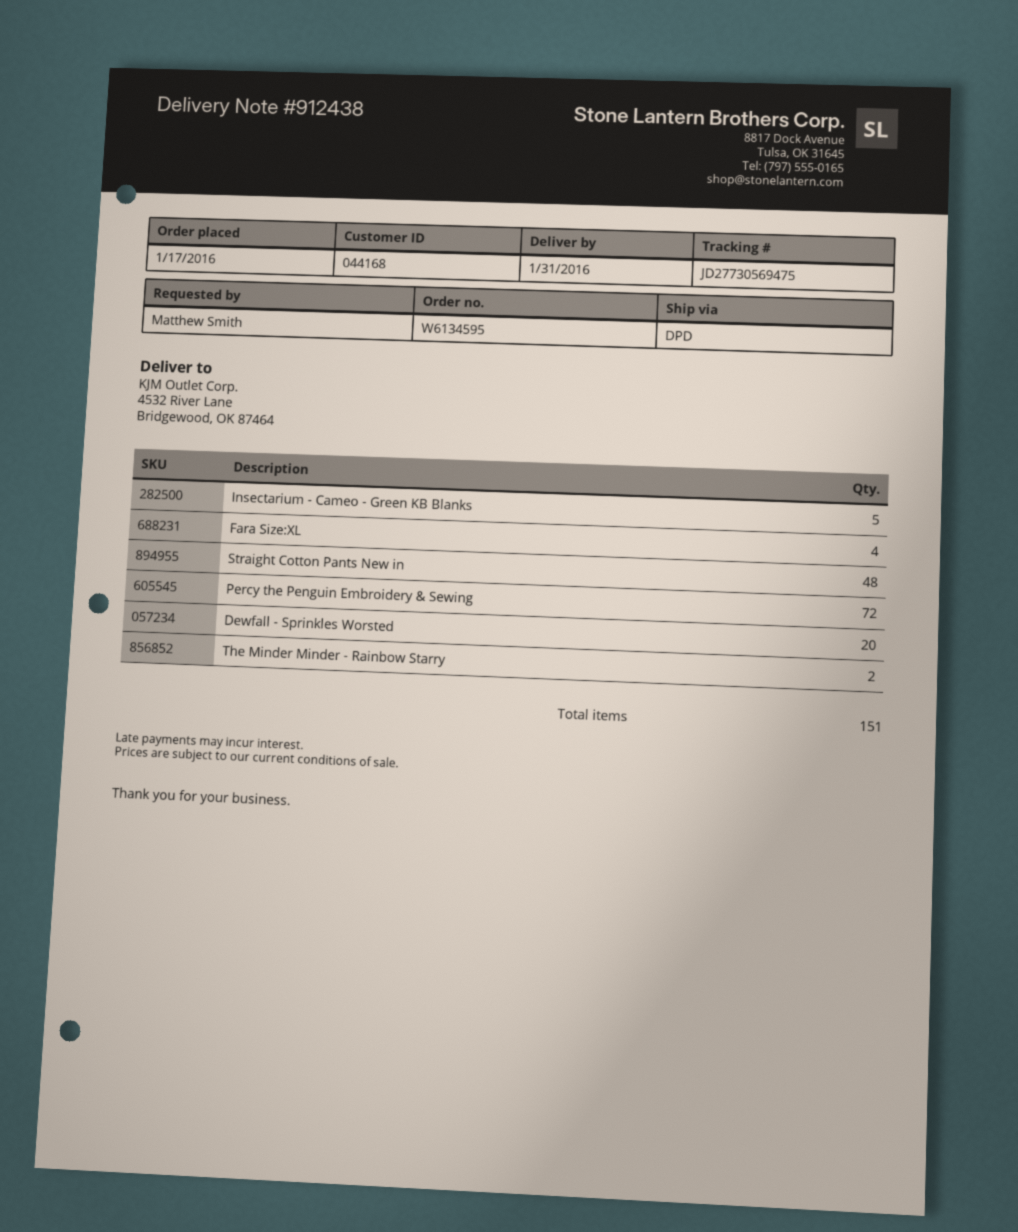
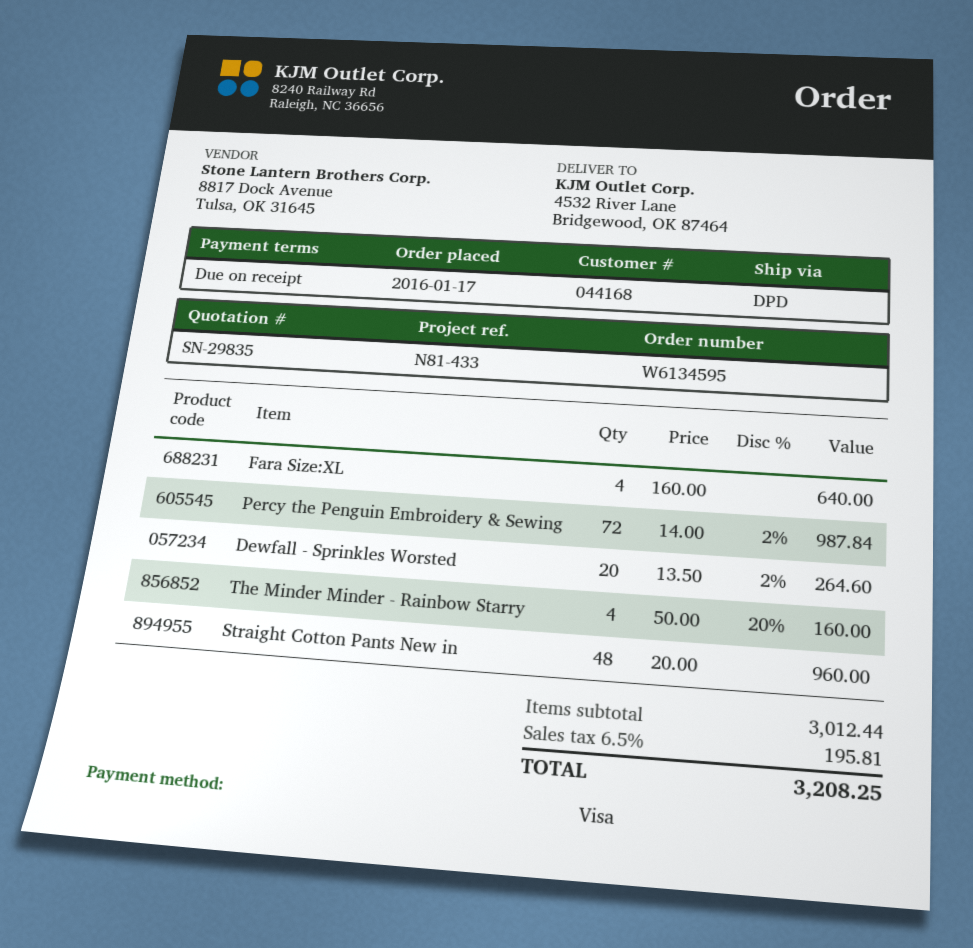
Insectarium - Cameo - Green KB Blanks: 5 -> none
The Minder Minder - Rainbow Starry: 2 -> 4

